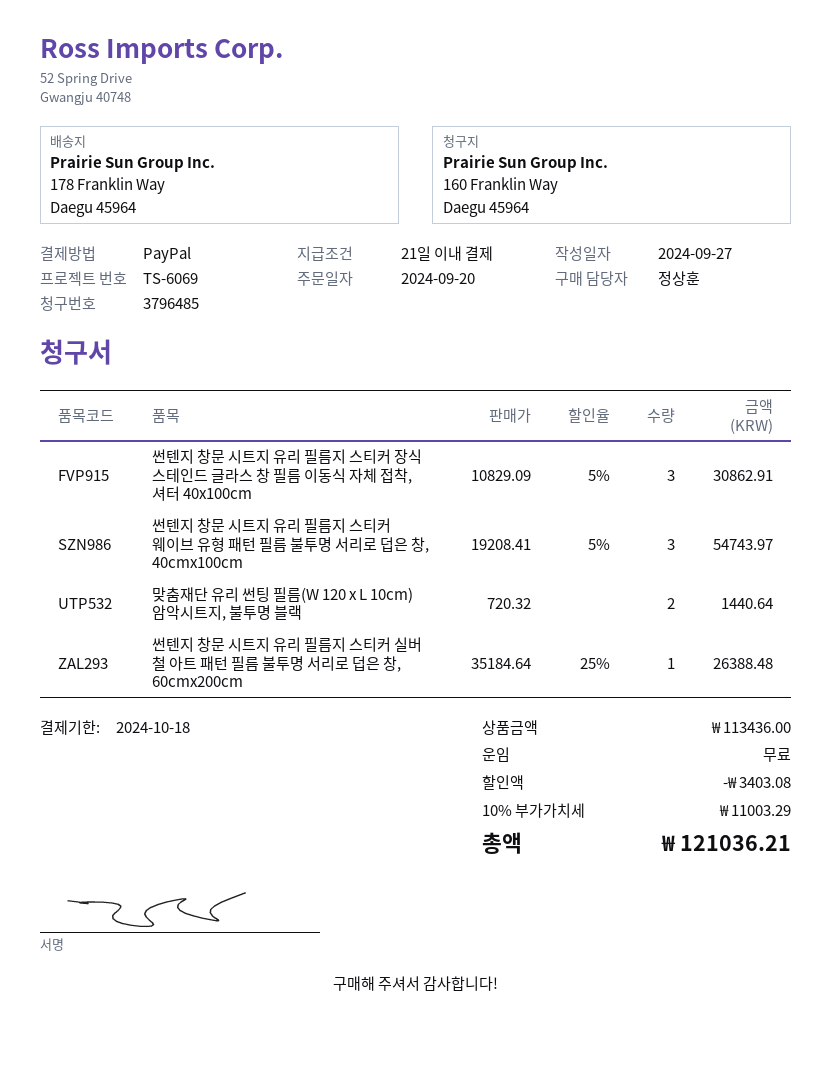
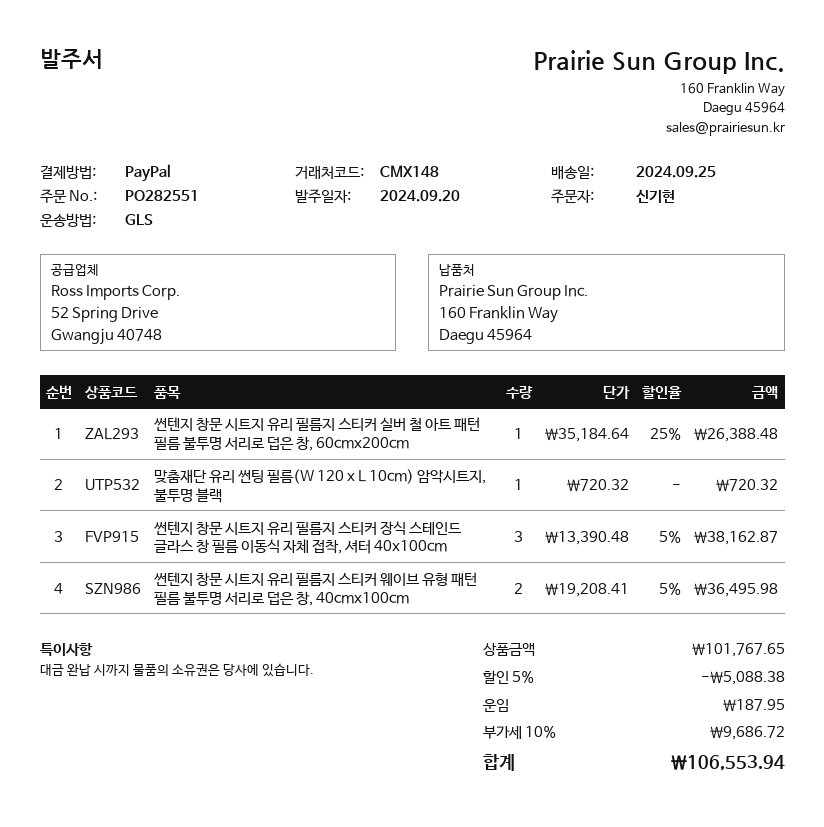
ordered by: 정상훈 -> 신기현
ship to: 178 Franklin Way, Daegu 45964 -> 160 Franklin Way, Daegu 45964
썬텐지 창문 시트지 유리 필름지 스티커 장식 스테인드 글라스 창 필름 이동식 자체 접착, 셔터 40x100cm: 3 x 10829.09 - 5% = 30862.91 -> 3 x 13390.48 - 5% = 38162.87
썬텐지 창문 시트지 유리 필름지 스티커 웨이브 유형 패턴 필름 불투명 서리로 덥은 창, 40cmx100cm: 3 x 19208.41 - 5% = 54743.97 -> 2 x 19208.41 - 5% = 36495.98
맞춤재단 유리 썬팅 필름(W 120 x L 10cm) 암악시트지, 불투명 블랙: 2 x 720.32 = 1440.64 -> 1 x 720.32 = 720.32
subtotal: 113436.00 -> 101767.65
discount: 3403.08 -> 5088.38
shipping: 0.00 -> 187.95
tax: 10% = 11003.29 -> 10% = 9686.72
total: 121036.21 -> 106553.94

